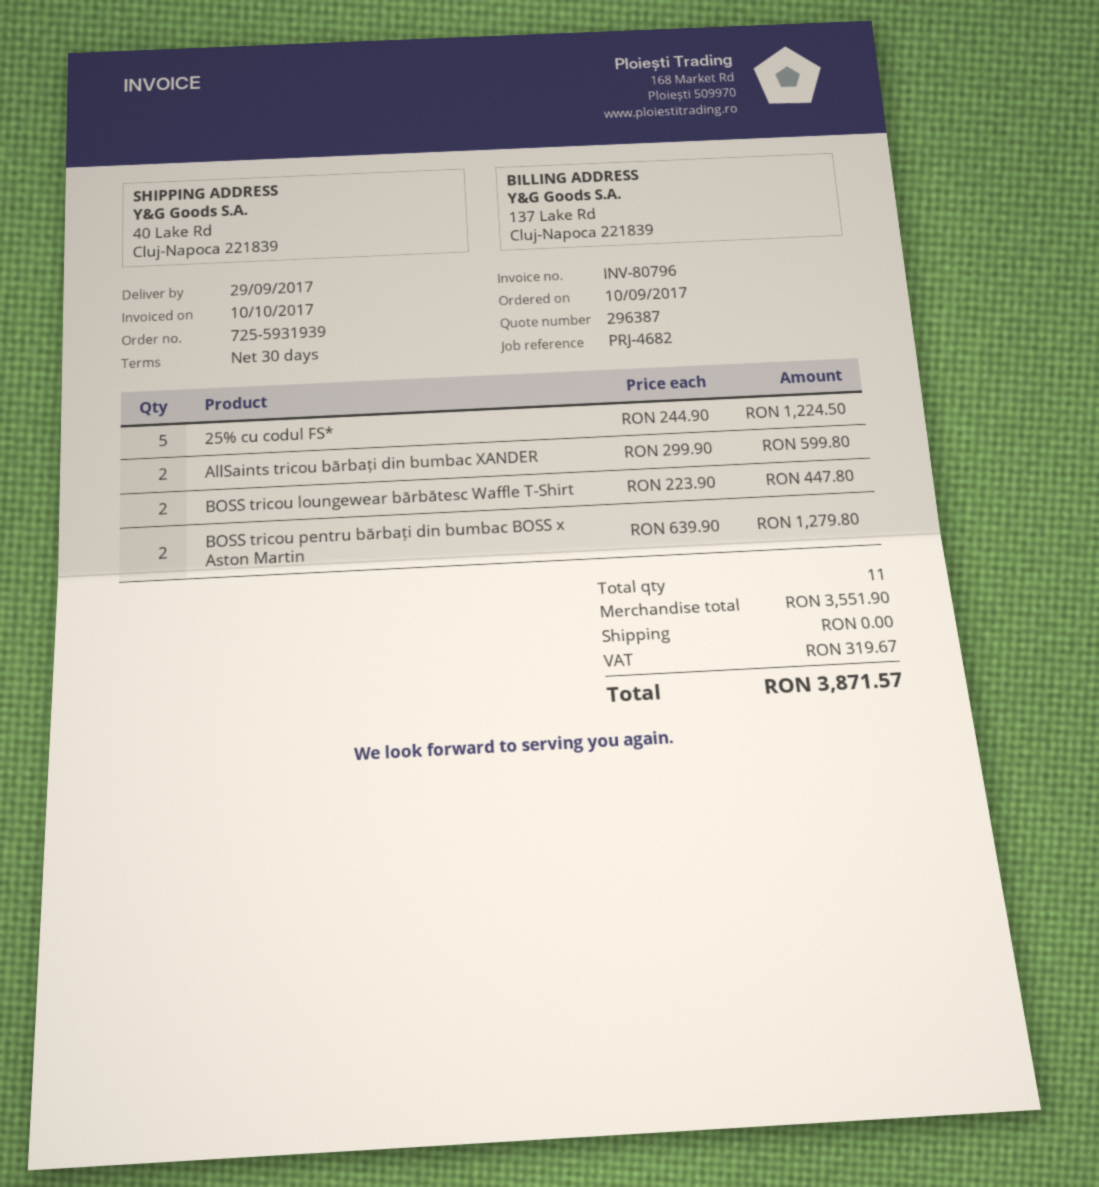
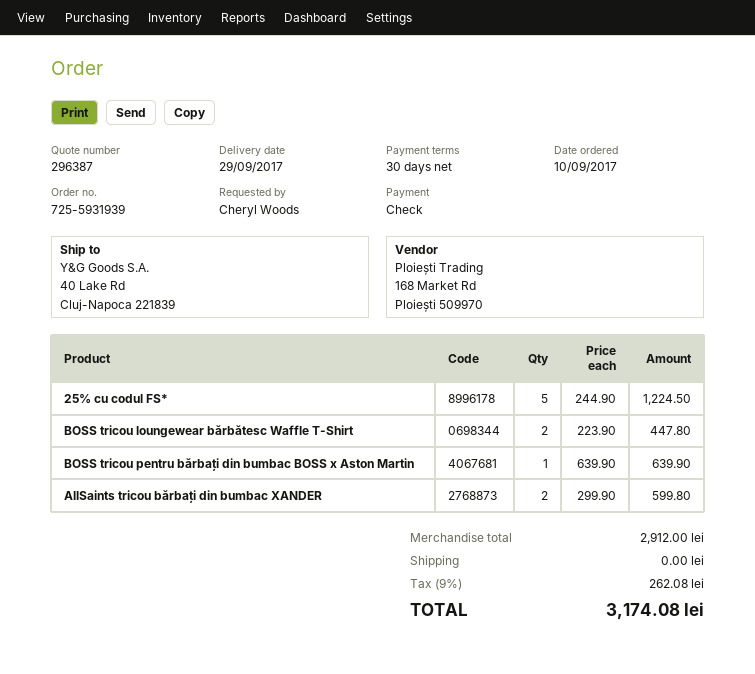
BOSS tricou pentru bărbați din bumbac BOSS x Aston Martin: 2 x 639.90 = 1279.80 -> 1 x 639.90 = 639.90
subtotal: 3551.90 -> 2912.00
tax: 319.67 -> 262.08
total: 3871.57 -> 3174.08

